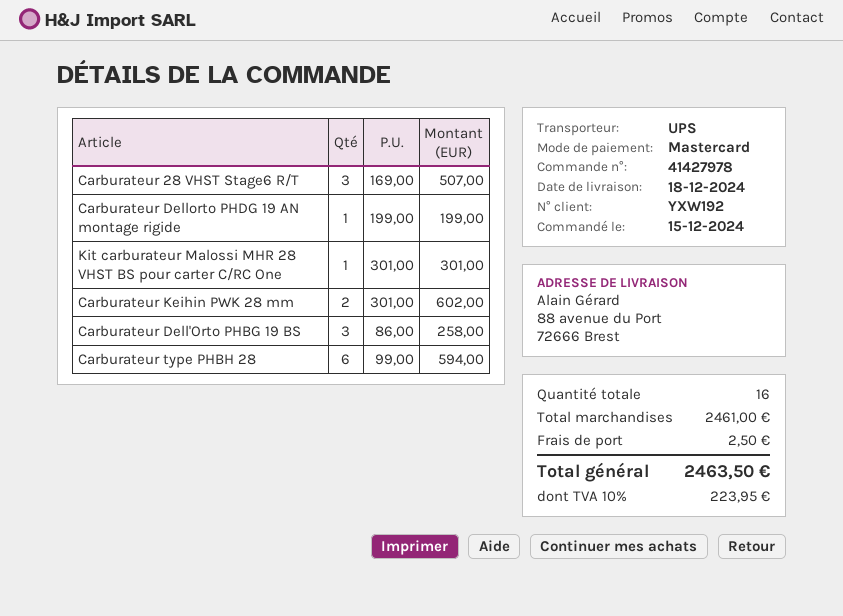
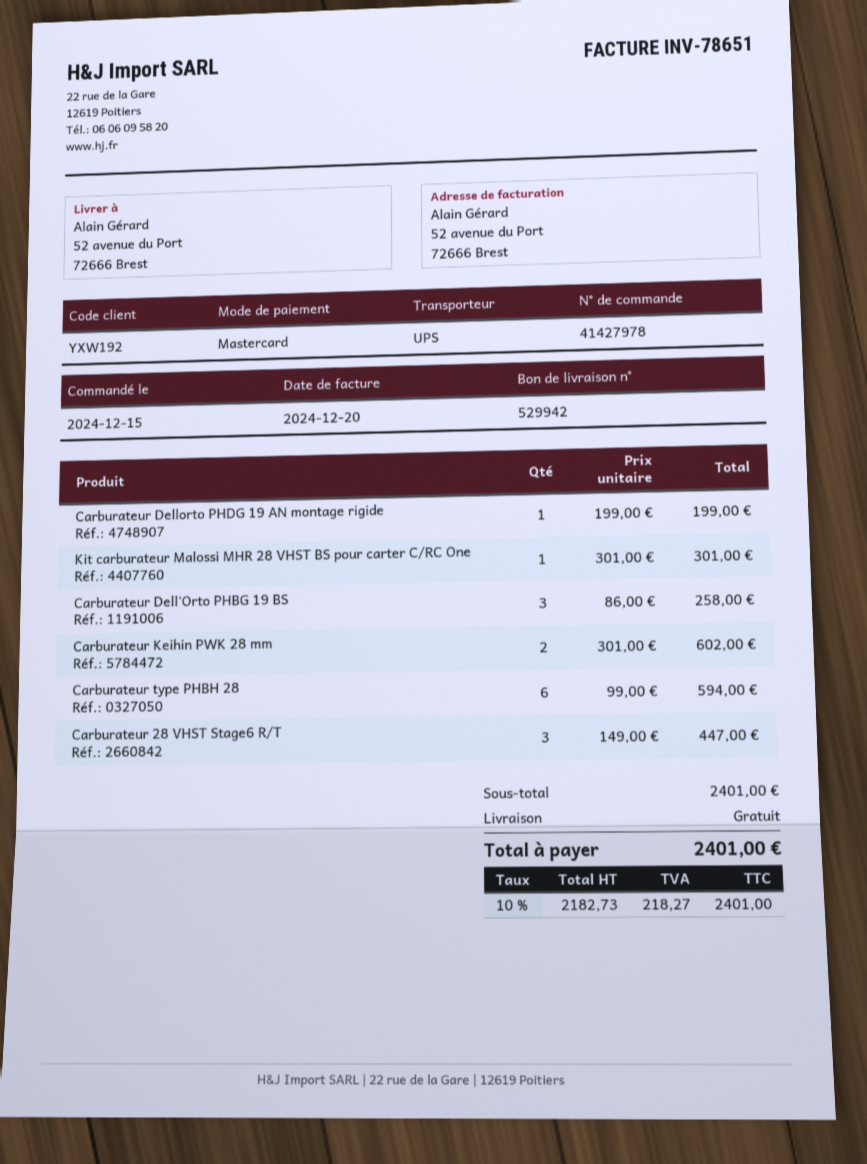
ship to: 88 avenue du Port, 72666 Brest -> 52 avenue du Port, 72666 Brest
Carburateur 28 VHST Stage6 R/T: 3 x 169.00 = 507.00 -> 3 x 149.00 = 447.00
subtotal: 2461.00 -> 2401.00
shipping: 2.50 -> 0.00
tax: 10% = 223.95 -> 10% = 218.27
total: 2463.50 -> 2401.00

